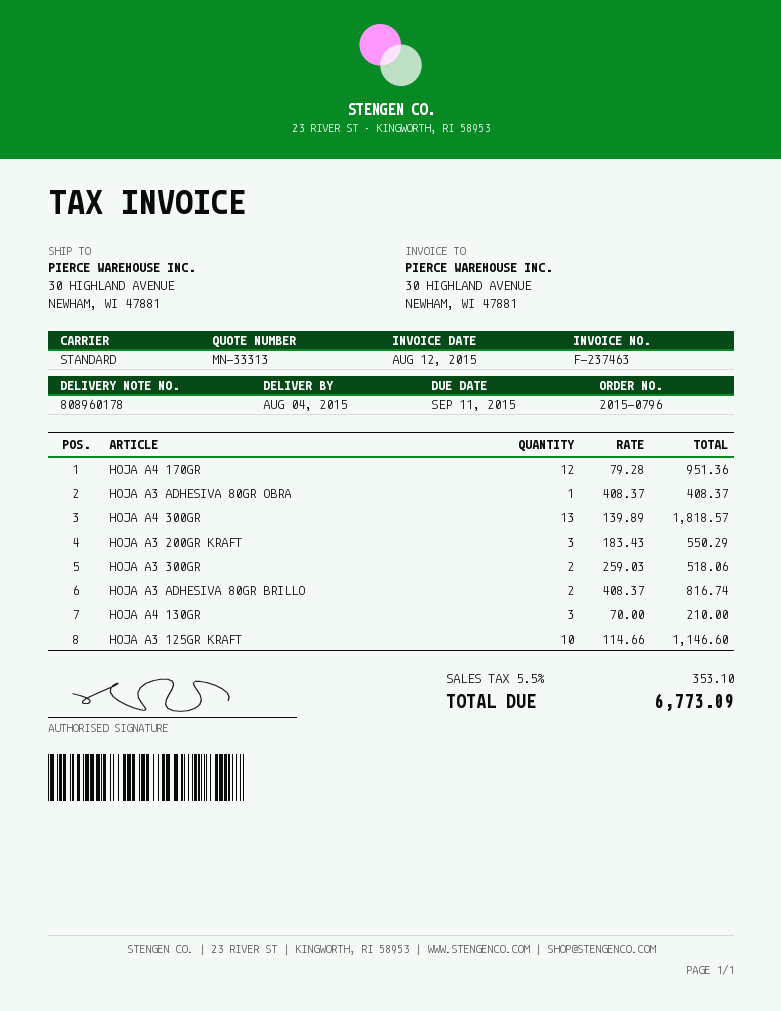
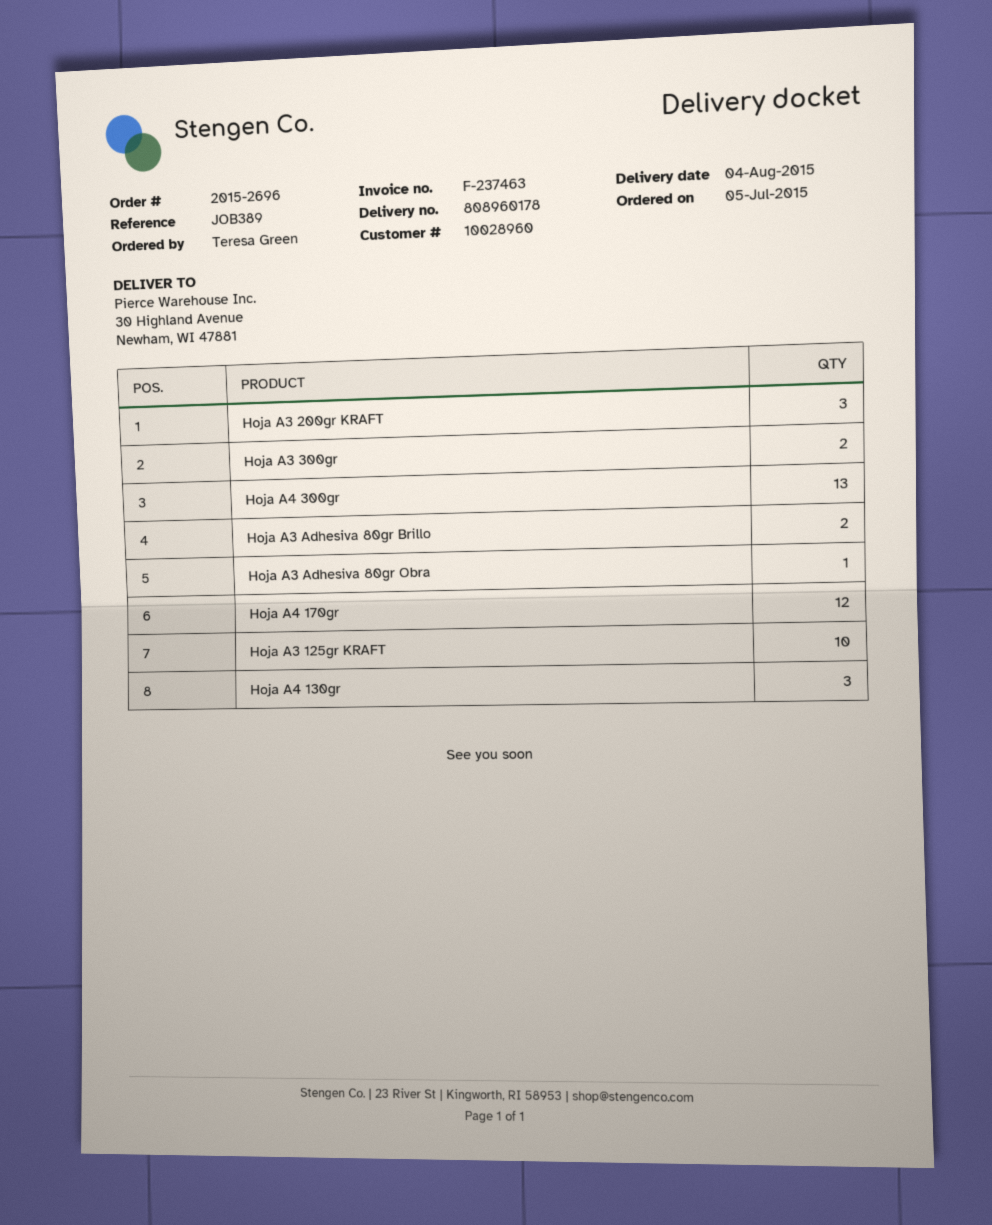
order number: 2015-0796 -> 2015-2696

